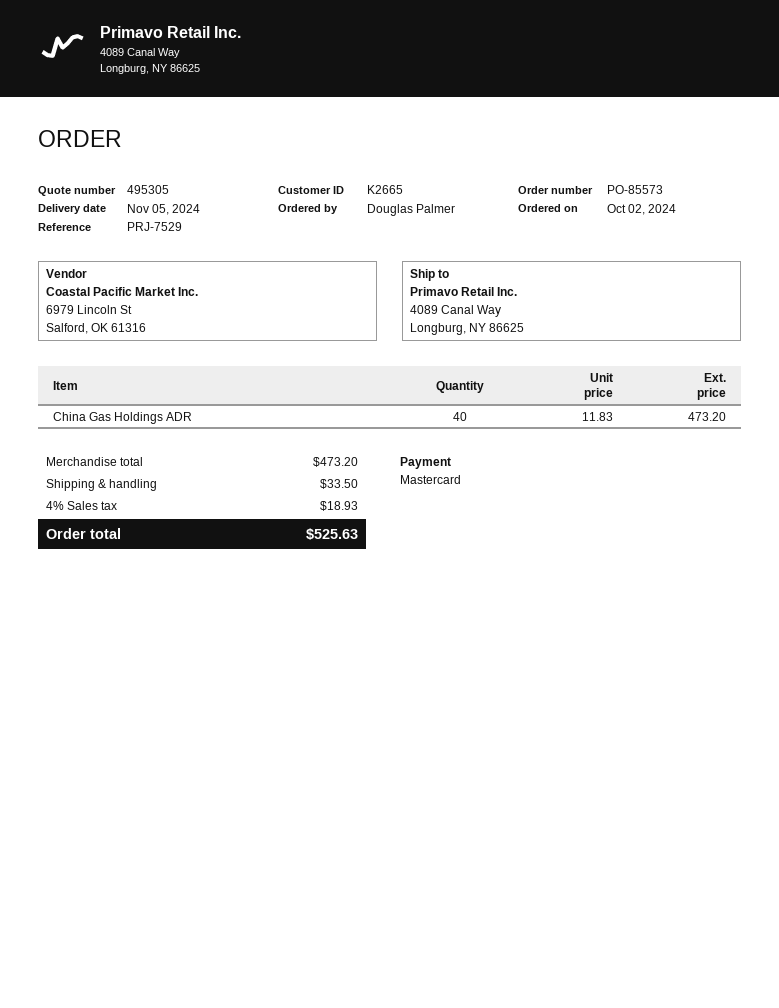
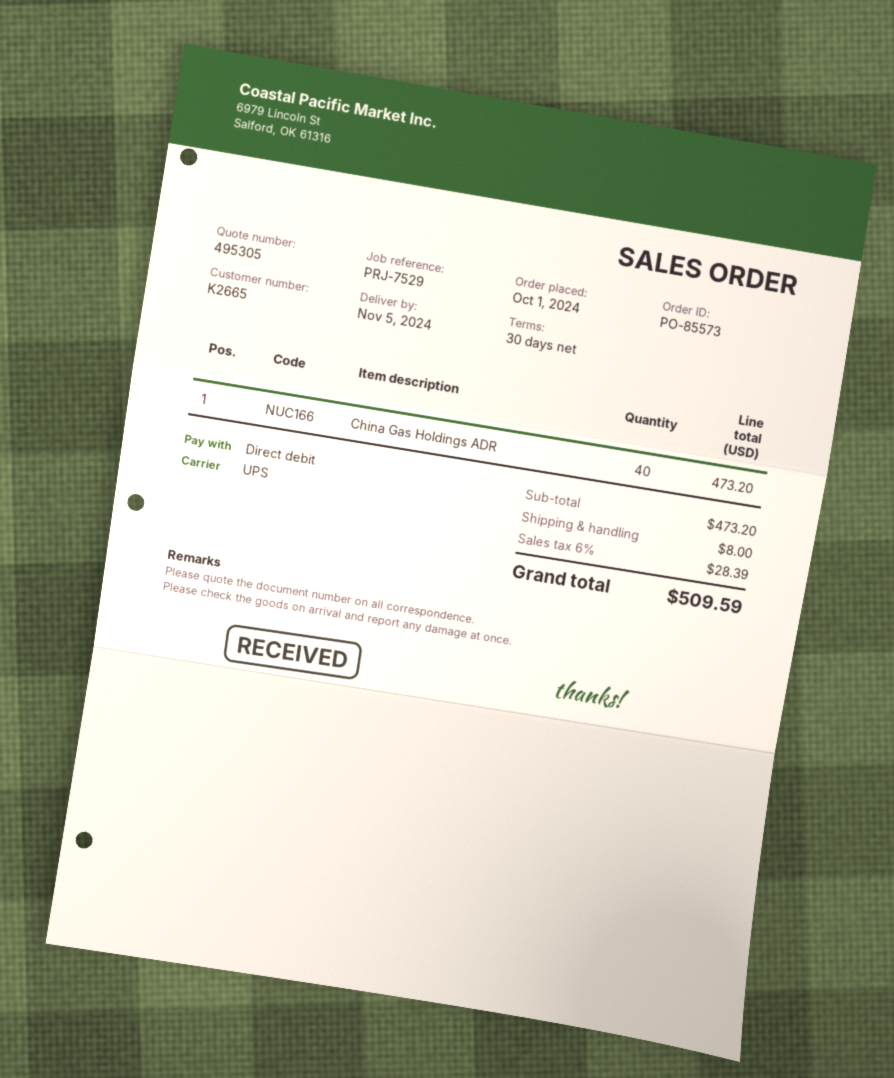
order date: 2024-10-02 -> 2024-10-01
payment method: Mastercard -> direct debit
shipping: 33.50 -> 8.00
tax: 4% = 18.93 -> 6% = 28.39
total: 525.63 -> 509.59

